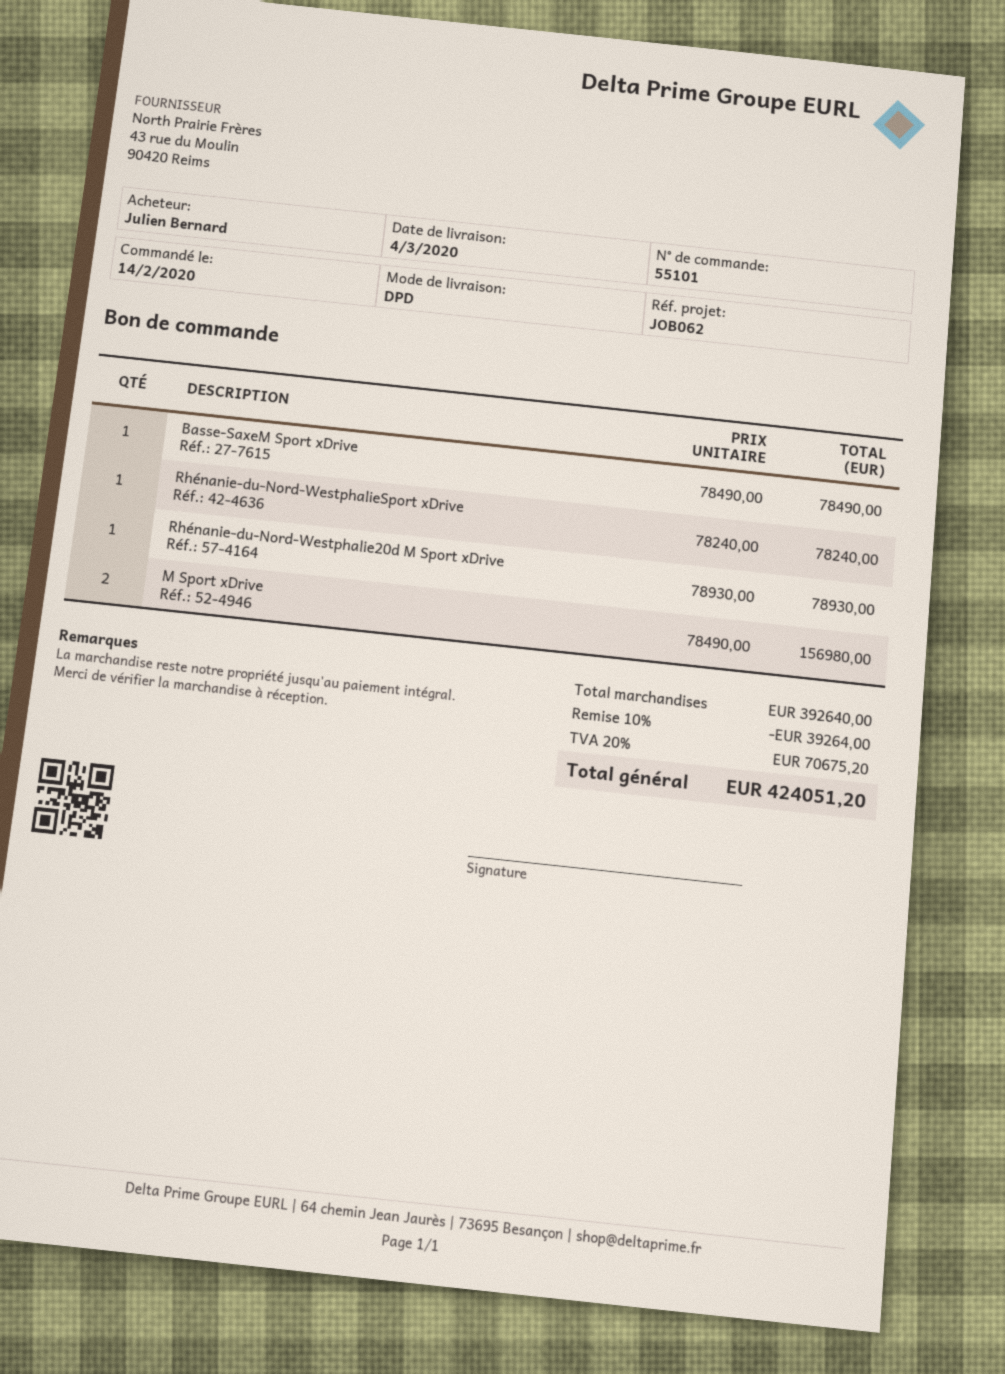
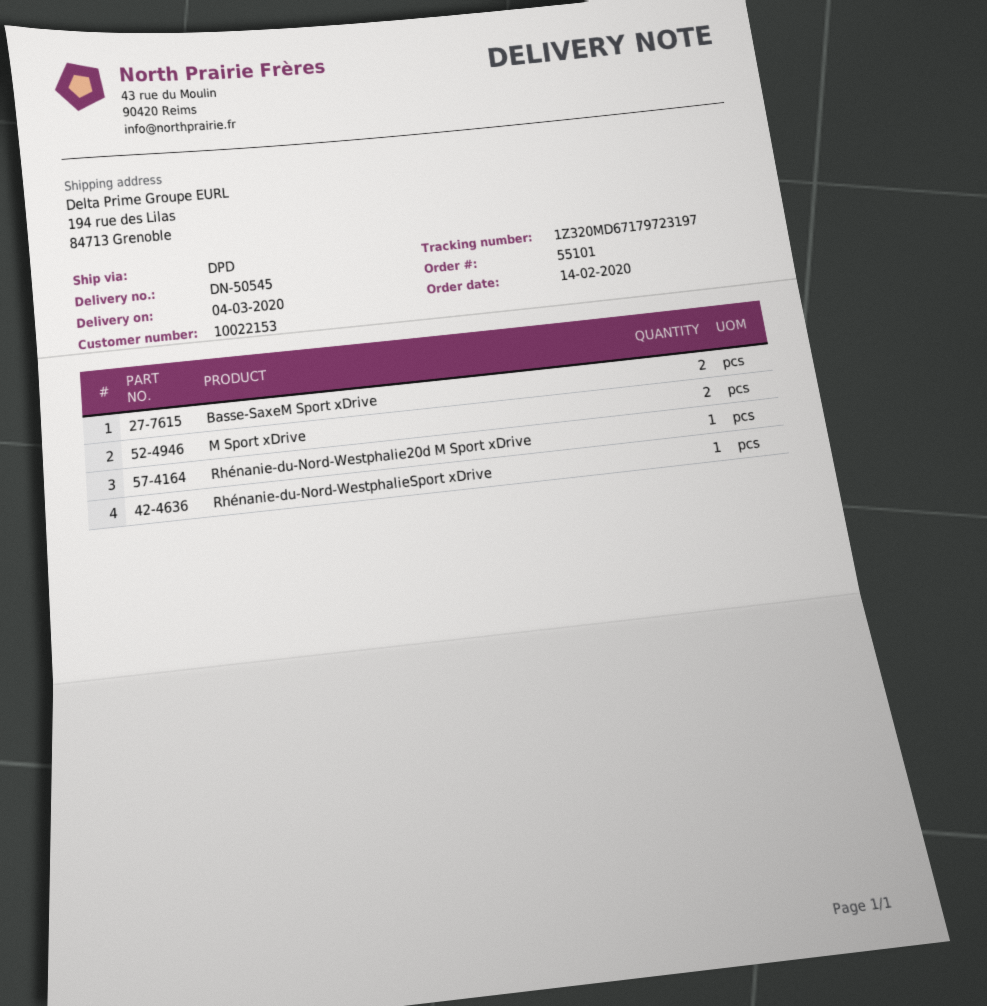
Basse-SaxeM Sport xDrive: 1 -> 2

